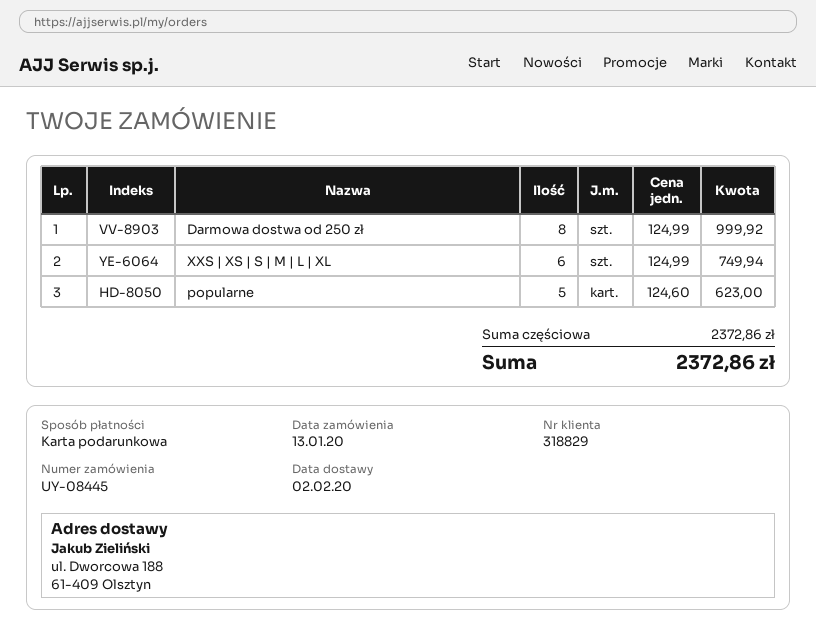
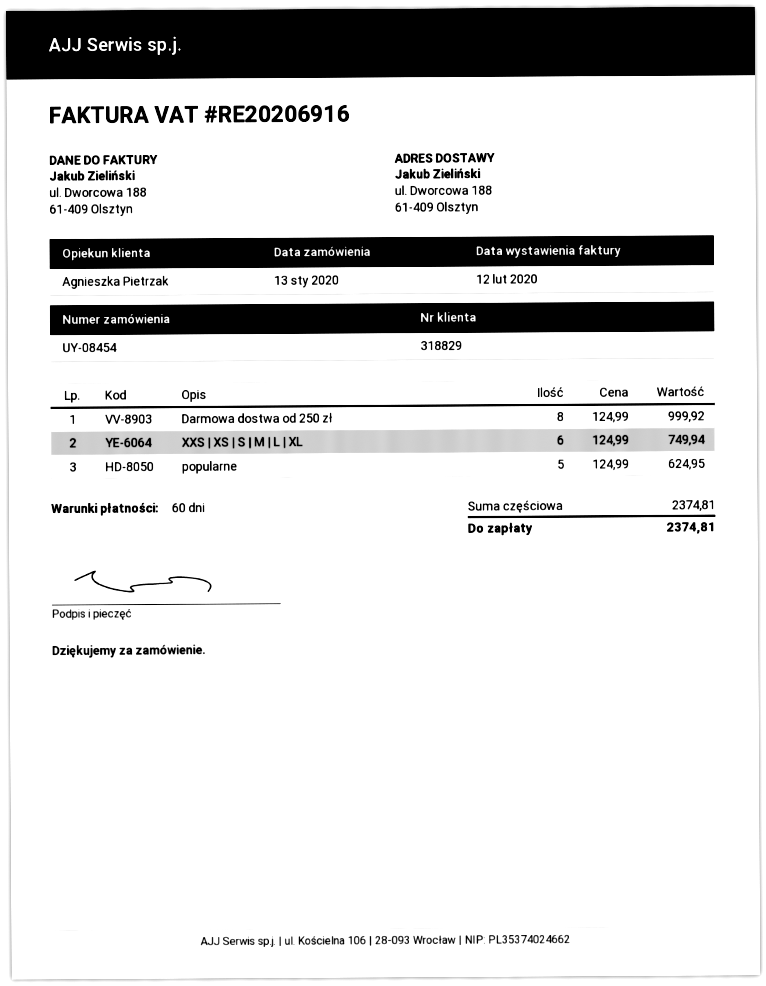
order number: UY-08445 -> UY-08454
popularne: 5 x 124.60 = 623.00 -> 5 x 124.99 = 624.95
subtotal: 2372.86 -> 2374.81
total: 2372.86 -> 2374.81

